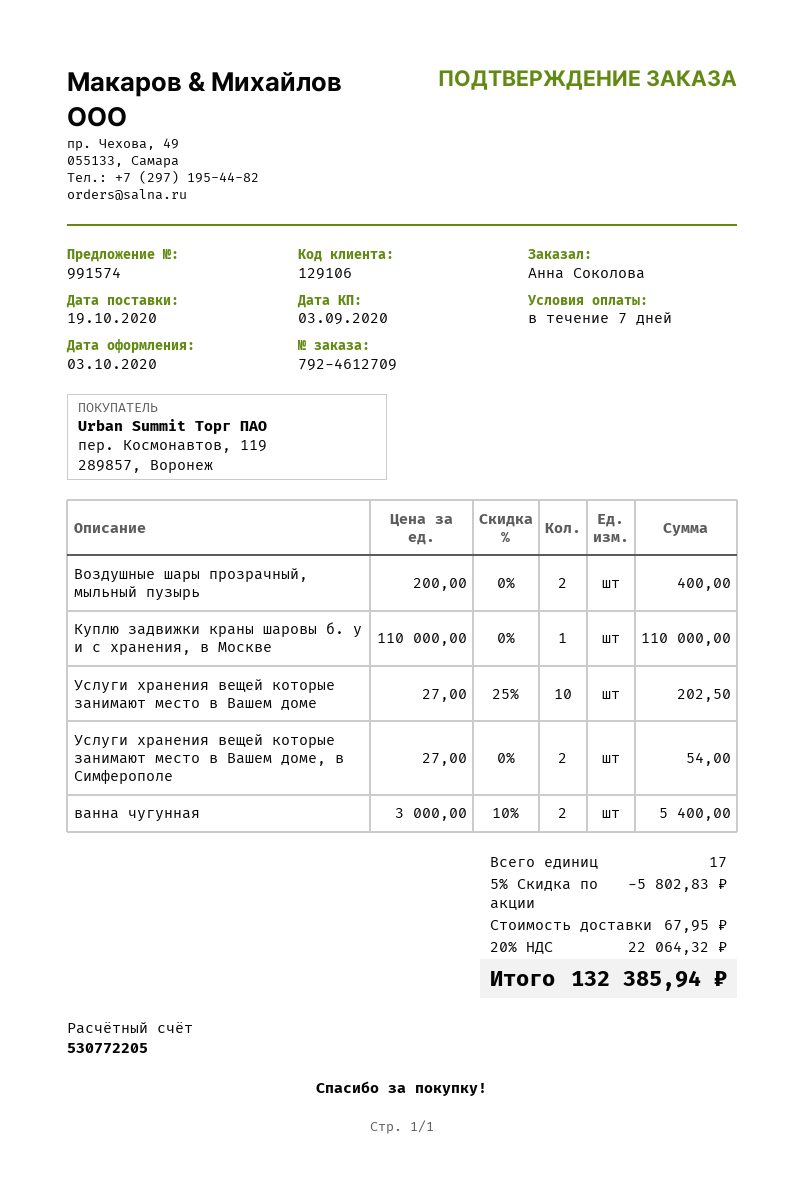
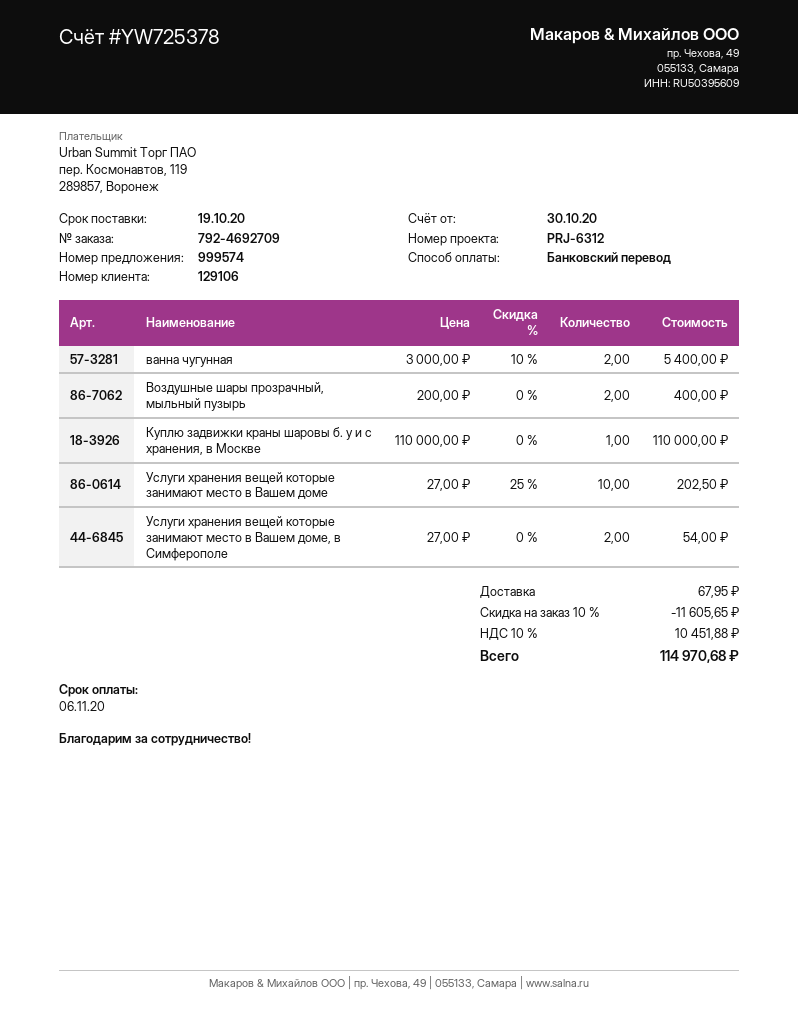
quote number: 991574 -> 999574
order number: 792-4612709 -> 792-4692709
discount: 5% = 5802.83 -> 10% = 11605.65
tax: 20% = 22064.32 -> 10% = 10451.88
total: 132385.94 -> 114970.68

